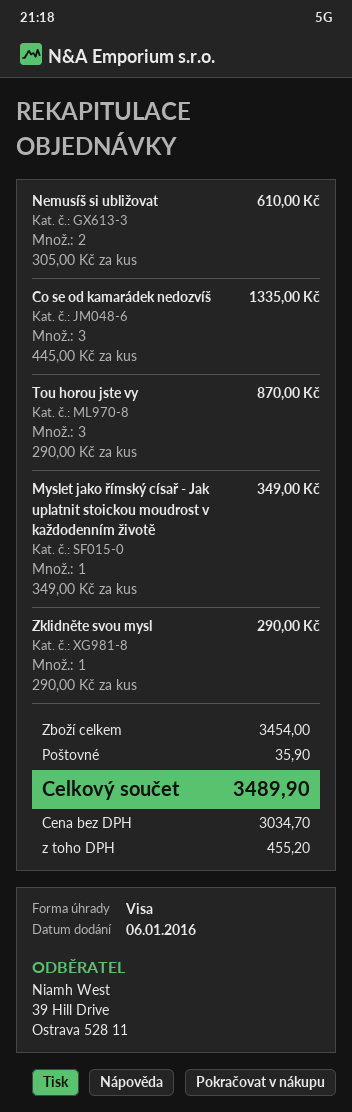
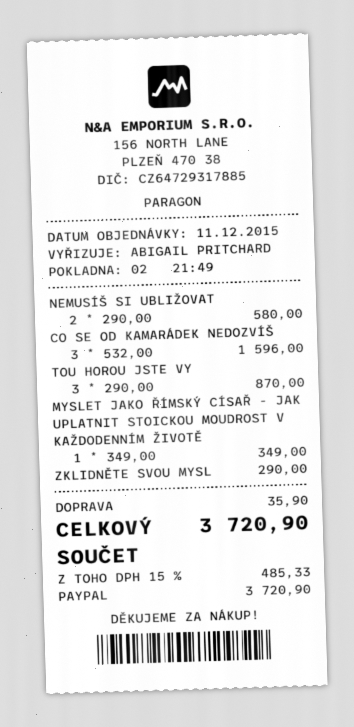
payment method: Visa -> PayPal
Nemusíš si ubližovat: 2 x 305.00 = 610.00 -> 2 x 290.00 = 580.00
Co se od kamarádek nedozvíš: 3 x 445.00 = 1335.00 -> 3 x 532.00 = 1596.00
tax: 455.20 -> 485.33
total: 3489.90 -> 3720.90

